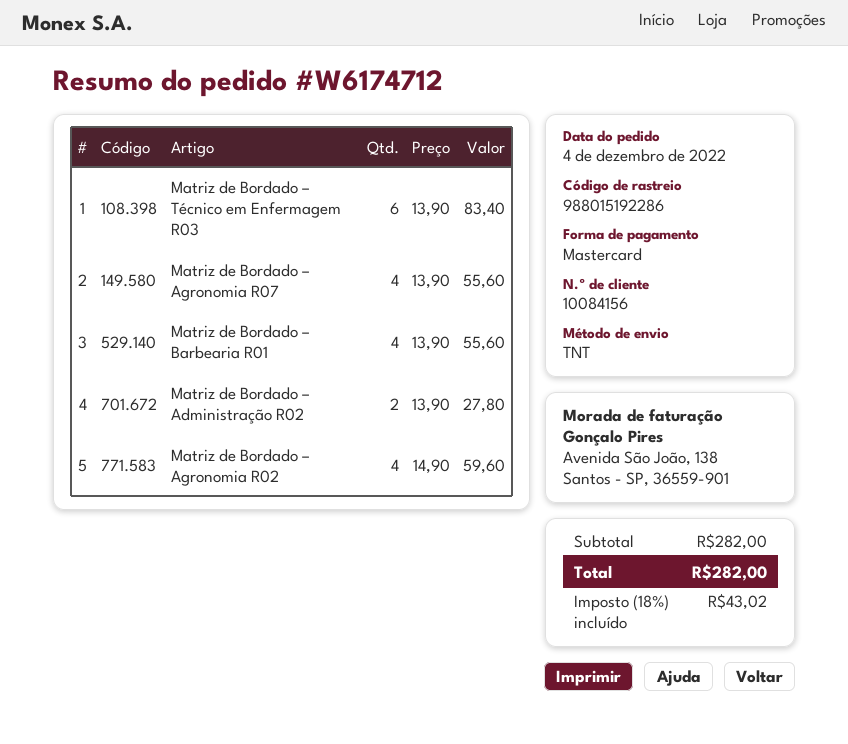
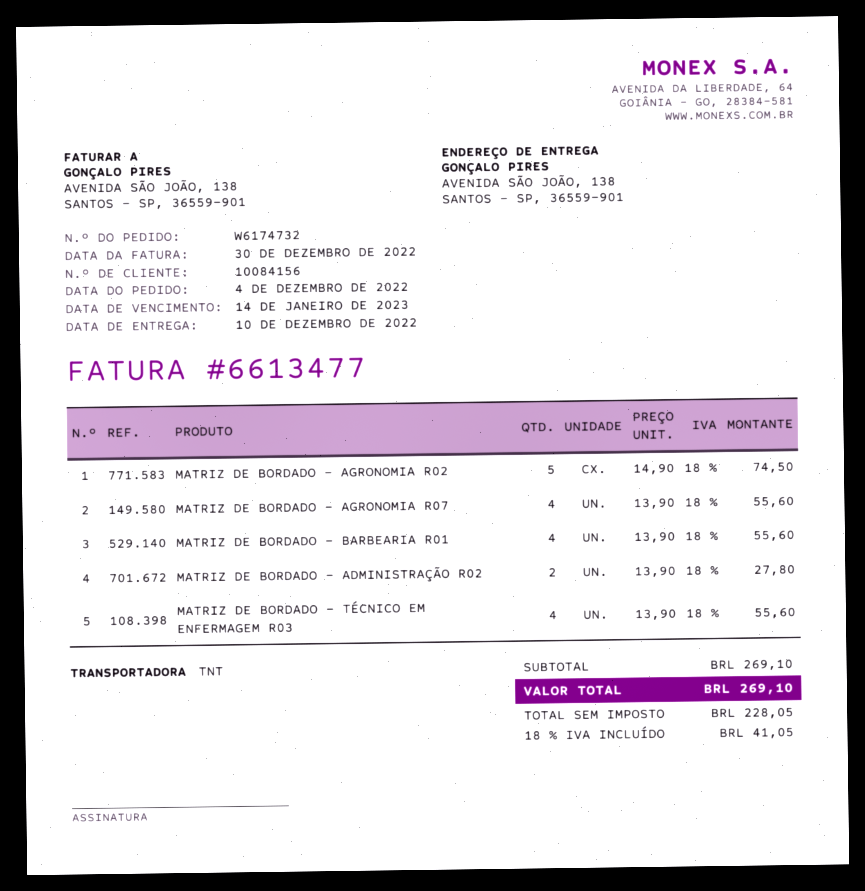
order number: W6174712 -> W6174732
Matriz de Bordado – Técnico em Enfermagem R03: 6 x 13.90 = 83.40 -> 4 x 13.90 = 55.60
Matriz de Bordado – Agronomia R02: 4 x 14.90 = 59.60 -> 5 x 14.90 = 74.50
subtotal: 282.00 -> 269.10
tax: 18% = 43.02 -> 18% = 41.05
total: 282.00 -> 269.10

